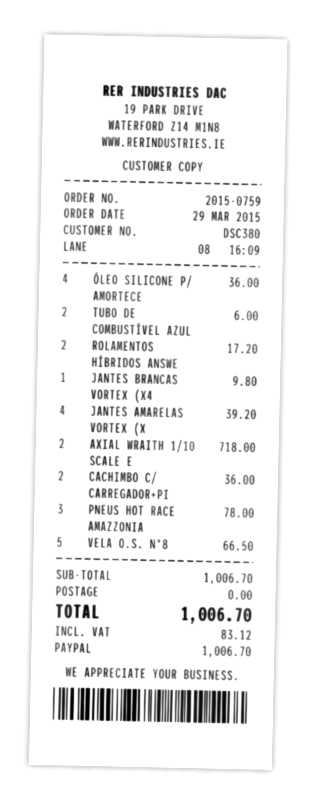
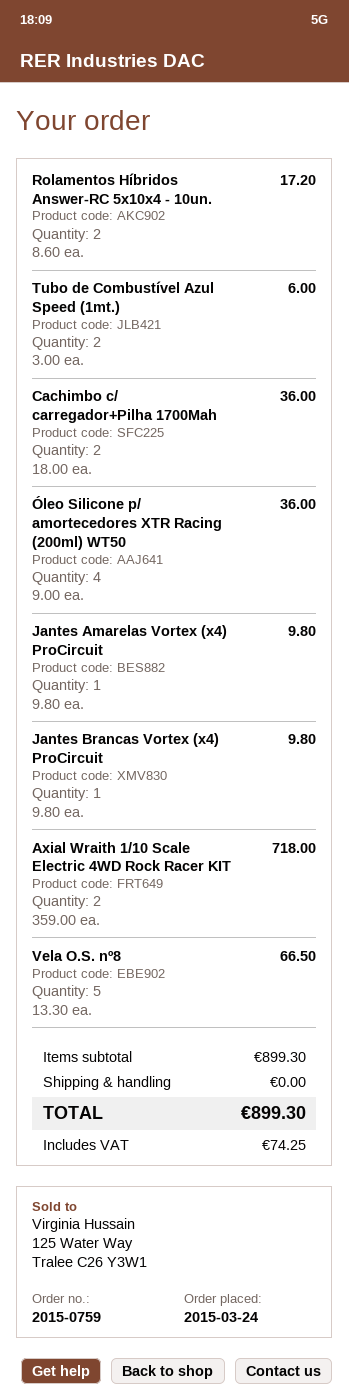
order date: 2015-03-29 -> 2015-03-24
JANTES AMARELAS VORTEX (X: 4 for 39.20 -> 1 for 9.80
PNEUS HOT RACE AMAZZONIA: 3 for 78.00 -> none
subtotal: 1006.70 -> 899.30
tax: 83.12 -> 74.25
total: 1006.70 -> 899.30

